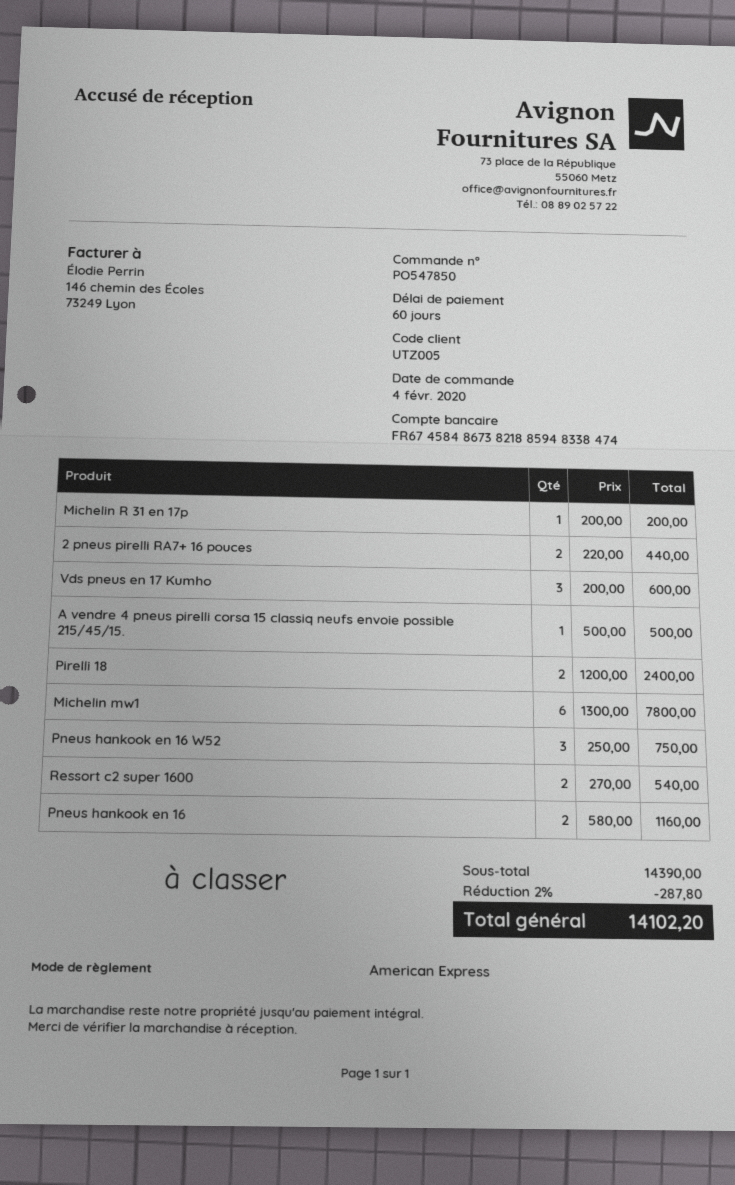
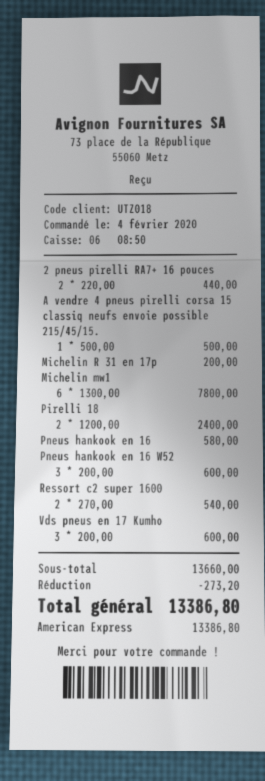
customer number: UTZ005 -> UTZ018
Pneus hankook en 16 W52: 3 x 250.00 = 750.00 -> 3 x 200.00 = 600.00
Pneus hankook en 16: 2 x 580.00 = 1160.00 -> 1 x 580.00 = 580.00
subtotal: 14390.00 -> 13660.00
discount: 287.80 -> 273.20
total: 14102.20 -> 13386.80

